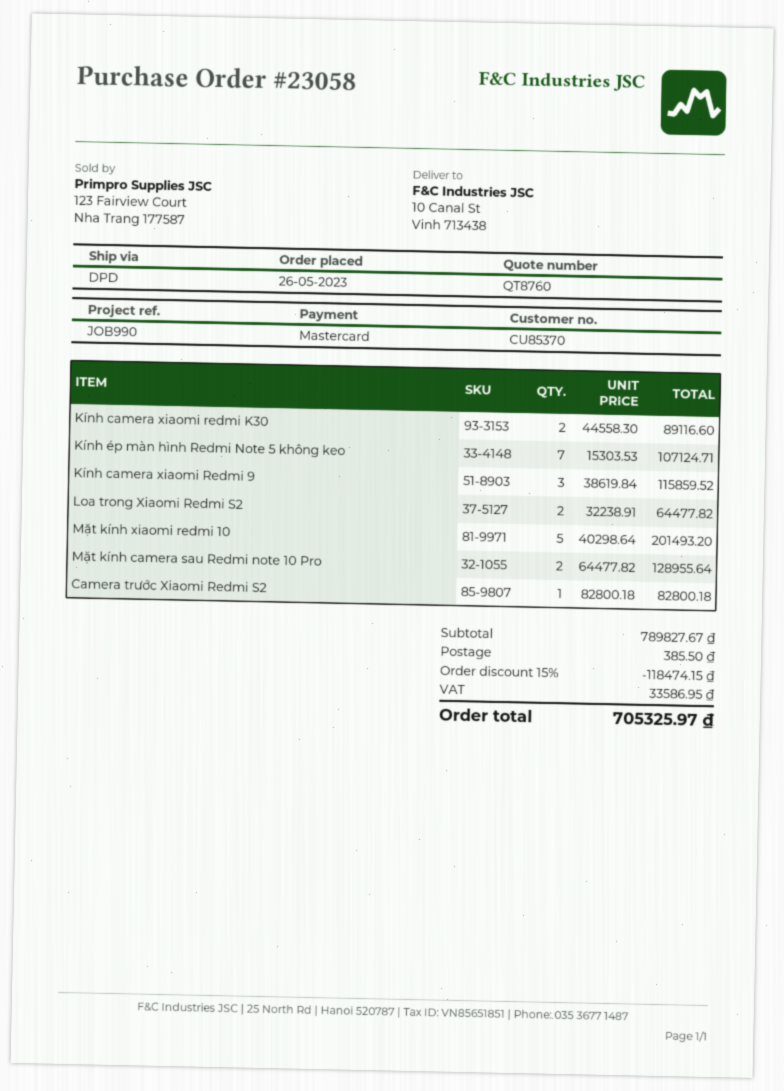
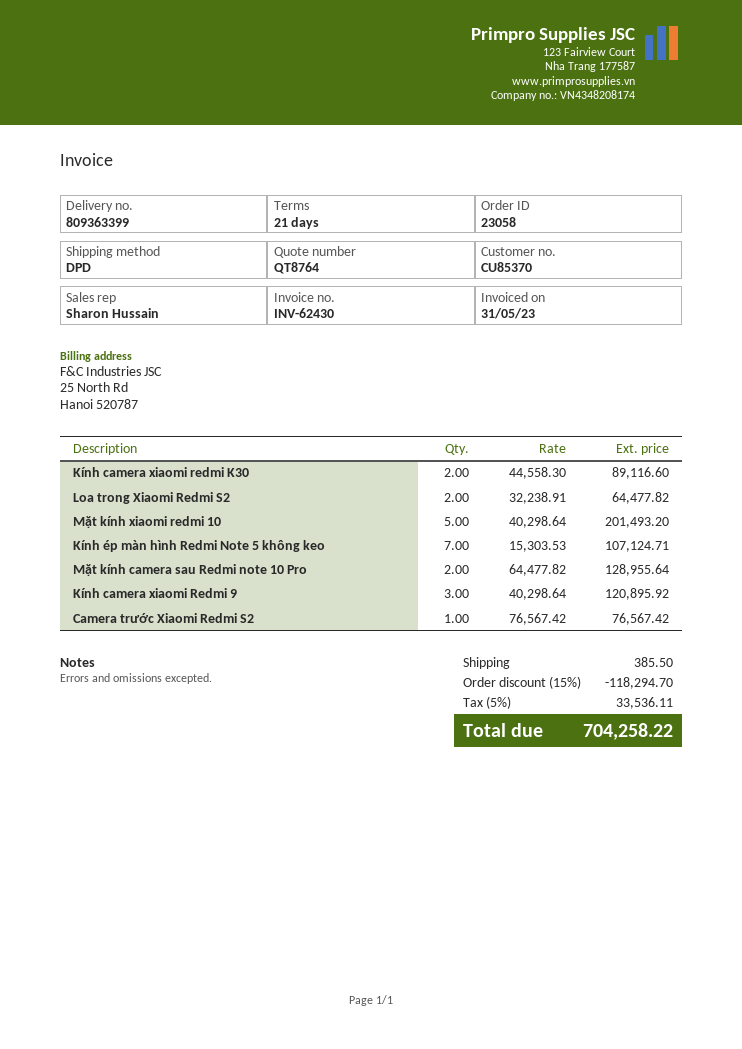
quote number: QT8760 -> QT8764
Kính camera xiaomi Redmi 9: 3 x 38619.84 = 115859.52 -> 3 x 40298.64 = 120895.92
Camera trước Xiaomi Redmi S2: 1 x 82800.18 = 82800.18 -> 1 x 76567.42 = 76567.42
discount: 15% = 118474.15 -> 15% = 118294.70
tax: 33586.95 -> 33536.11
total: 705325.97 -> 704258.22

